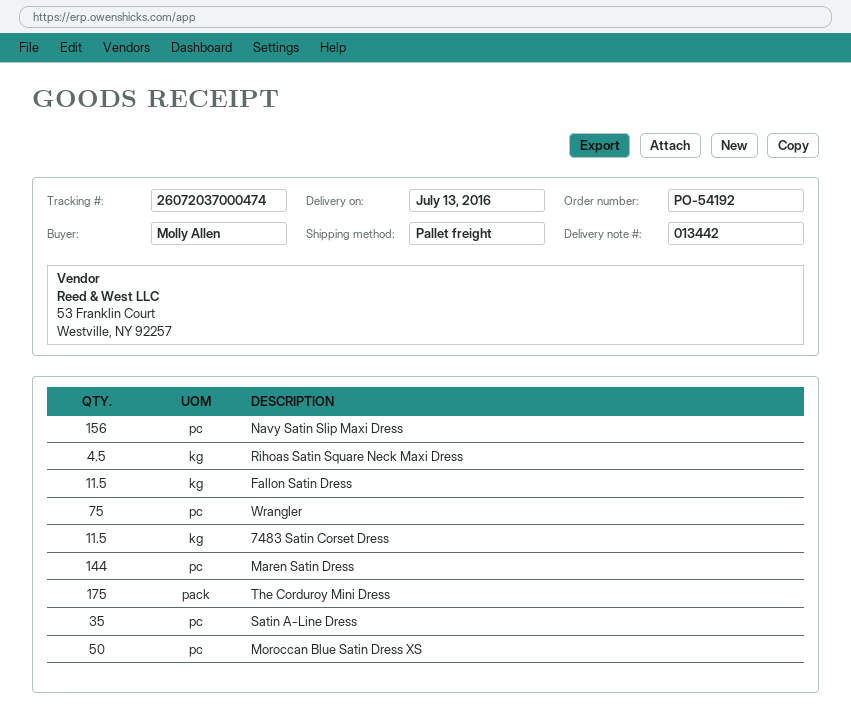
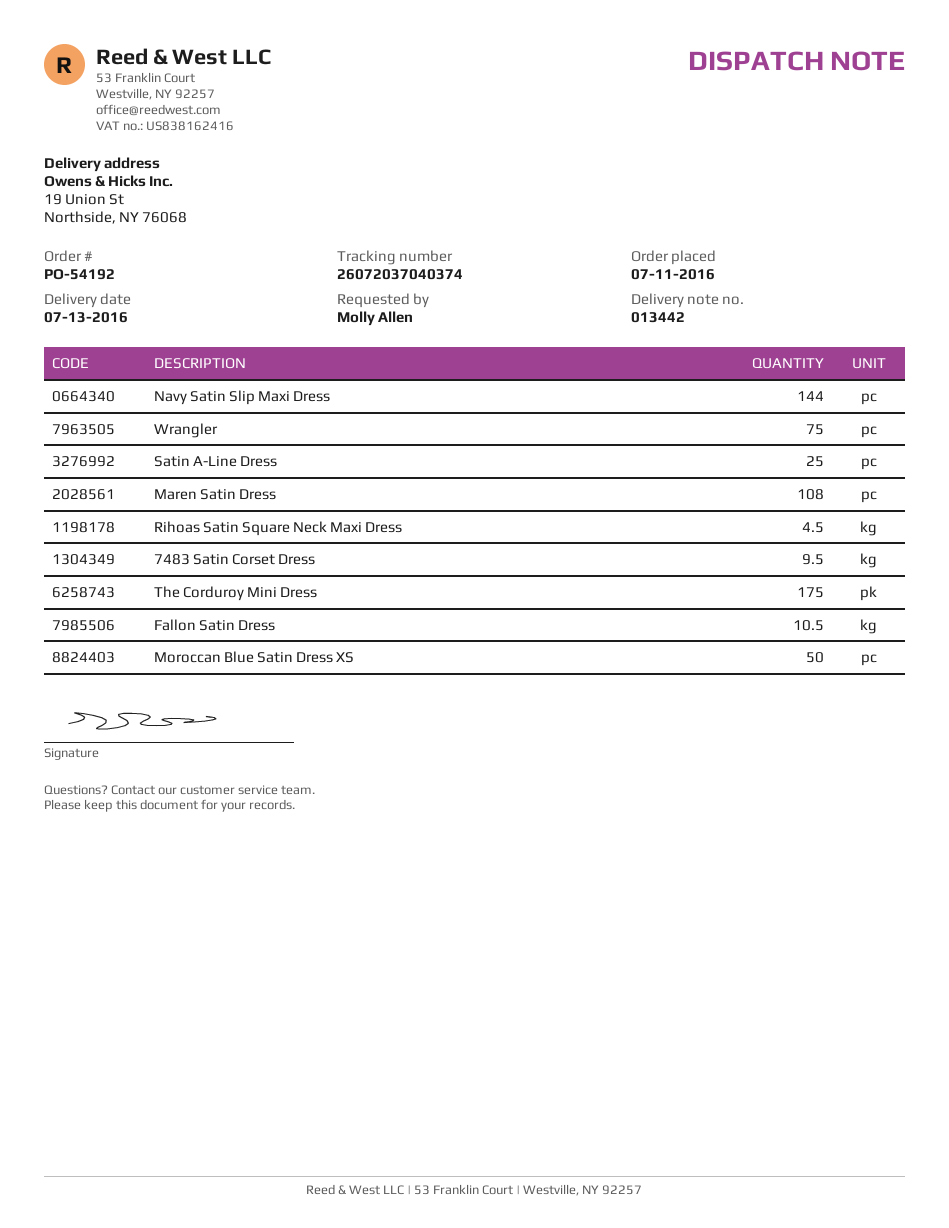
tracking number: 26072037000474 -> 26072037040374
Navy Satin Slip Maxi Dress: 156 -> 144
Fallon Satin Dress: 11.5 -> 10.5
7483 Satin Corset Dress: 11.5 -> 9.5
Maren Satin Dress: 144 -> 108
Satin A-Line Dress: 35 -> 25

